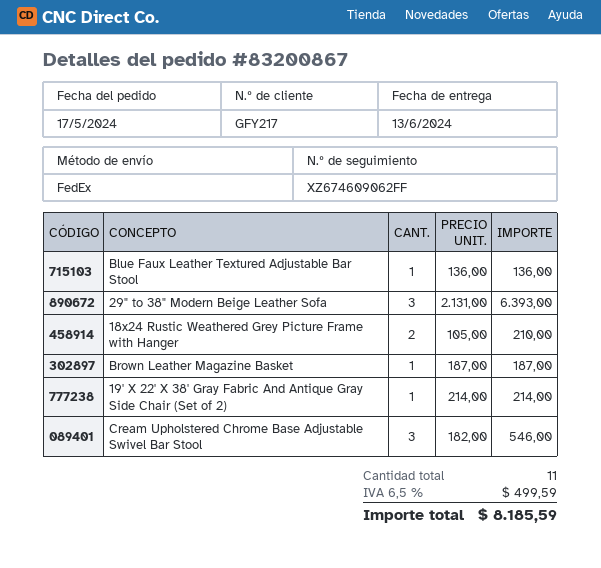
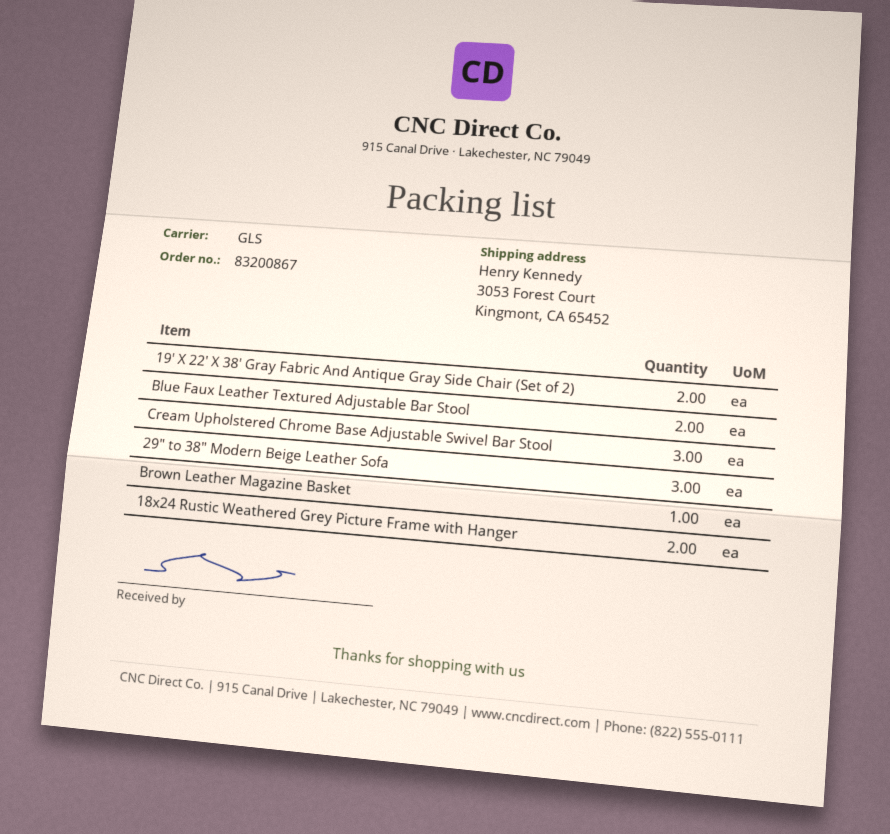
shipping method: FedEx -> GLS
Blue Faux Leather Textured Adjustable Bar Stool: 1 -> 2
19' X 22' X 38' Gray Fabric And Antique Gray Side Chair (Set of 2): 1 -> 2

